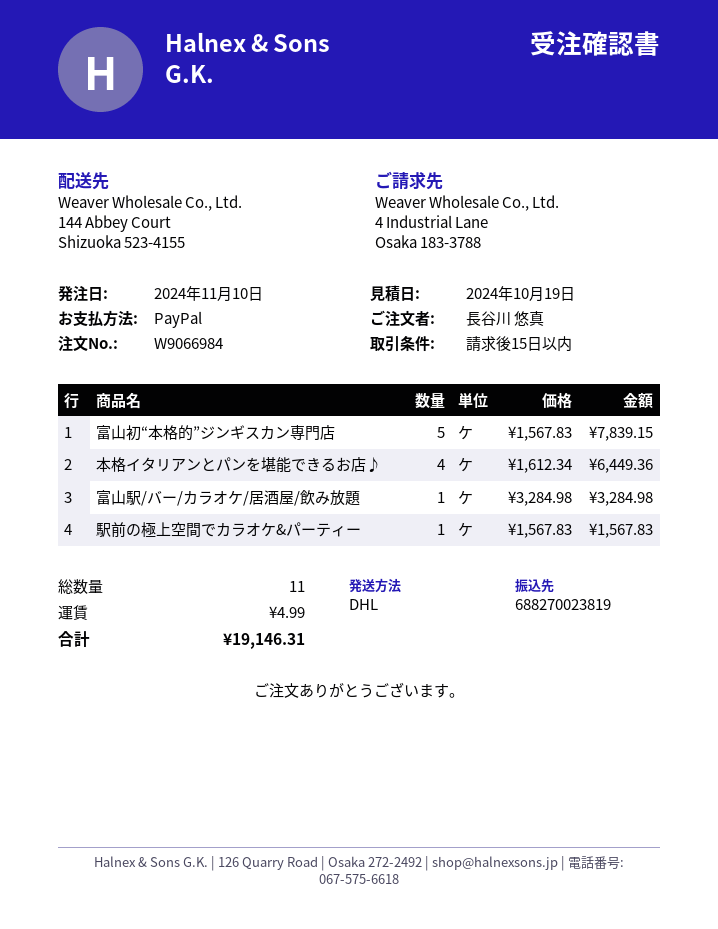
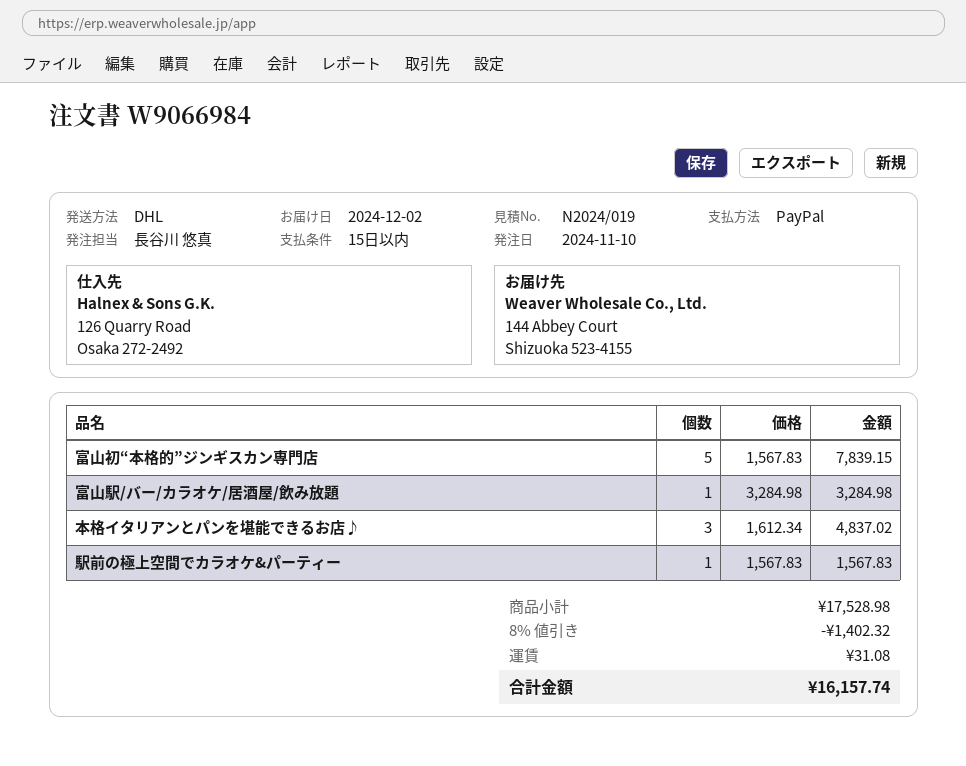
本格イタリアンとパンを堪能できるお店♪: 4 x 1612.34 = 6449.36 -> 3 x 1612.34 = 4837.02
discount: none -> 8% = 1402.32
shipping: 4.99 -> 31.08
total: 19146.31 -> 16157.74

